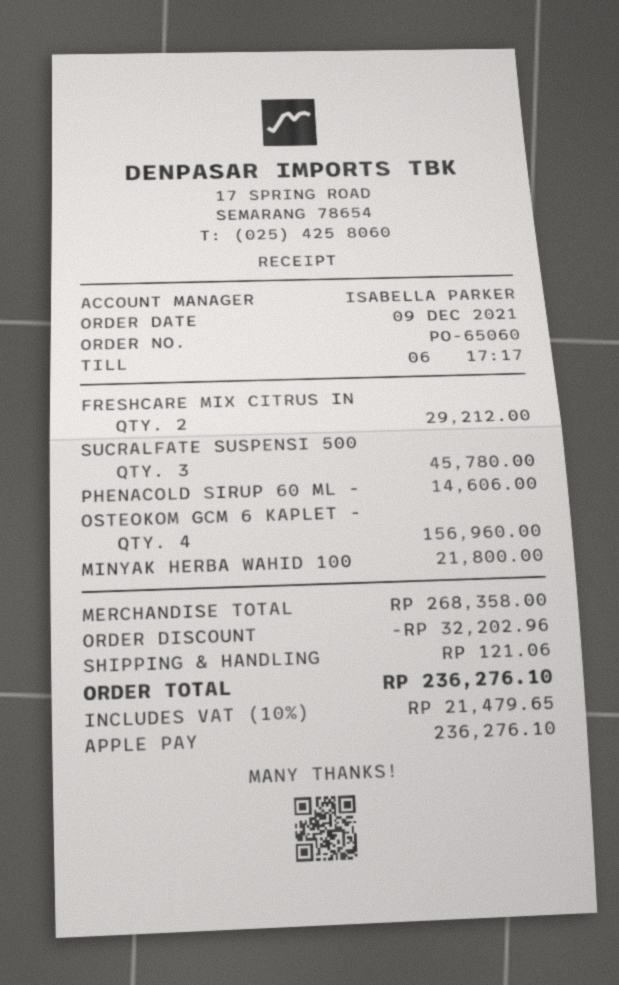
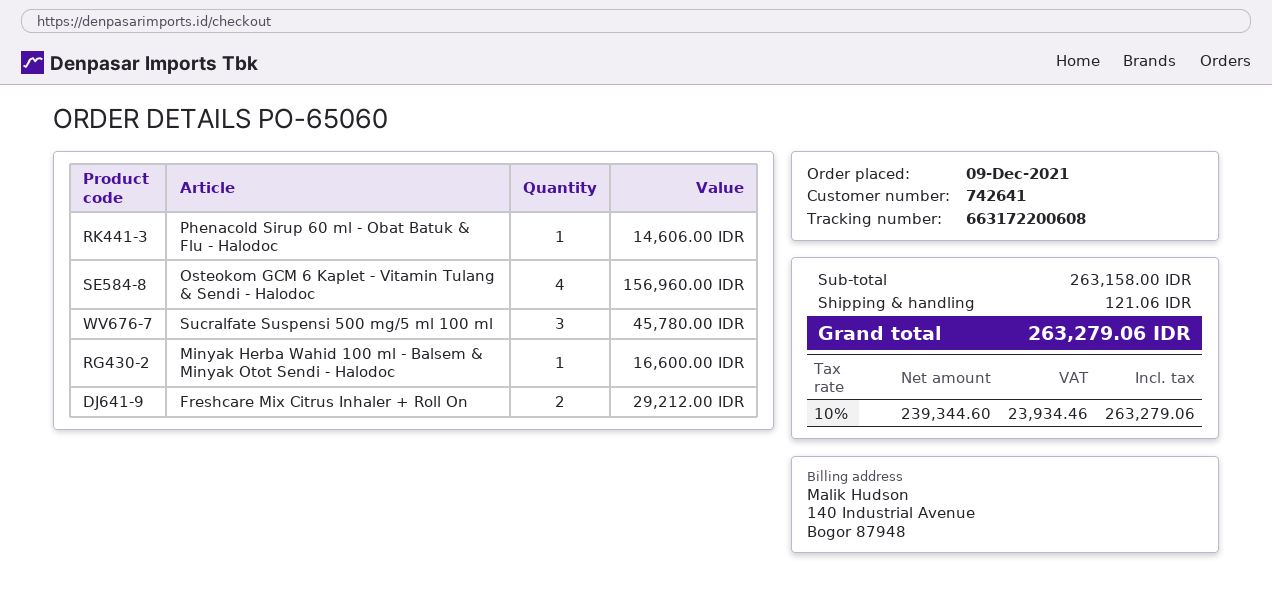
MINYAK HERBA WAHID 100: 1 for 21800.00 -> 1 for 16600.00
subtotal: 268358.00 -> 263158.00
discount: 32202.96 -> none
tax: 10% = 21479.65 -> 10% = 23934.46
total: 236276.10 -> 263279.06

